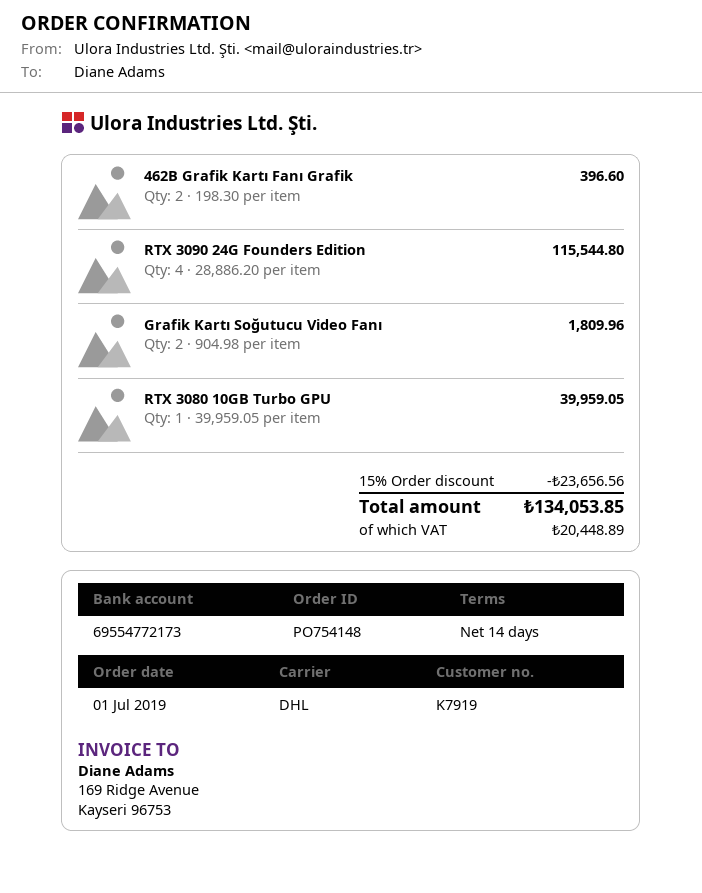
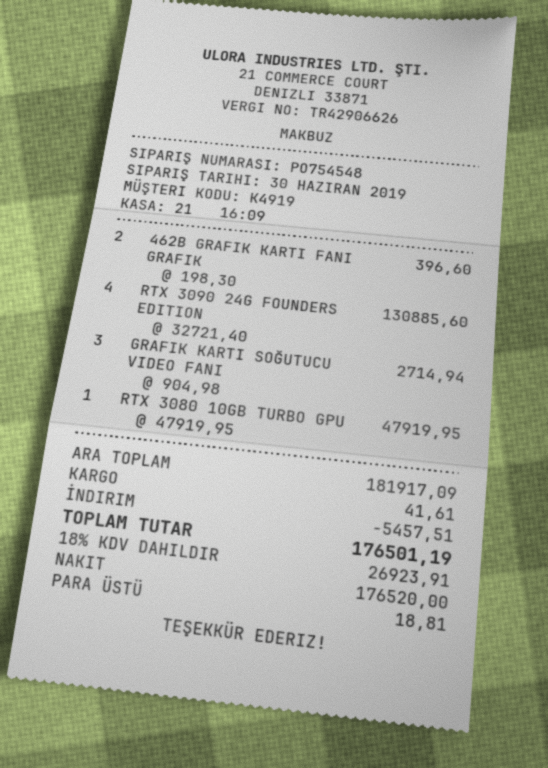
order number: PO754148 -> PO754548
order date: 2019-07-01 -> 2019-06-30
customer number: K7919 -> K4919
RTX 3090 24G Founders Edition: 4 x 28886.20 = 115544.80 -> 4 x 32721.40 = 130885.60
Grafik Kartı Soğutucu Video Fanı: 2 x 904.98 = 1809.96 -> 3 x 904.98 = 2714.94
RTX 3080 10GB Turbo GPU: 1 x 39959.05 = 39959.05 -> 1 x 47919.95 = 47919.95
discount: 23656.56 -> 5457.51
shipping: none -> 41.61
tax: 20448.89 -> 26923.91
total: 134053.85 -> 176501.19

